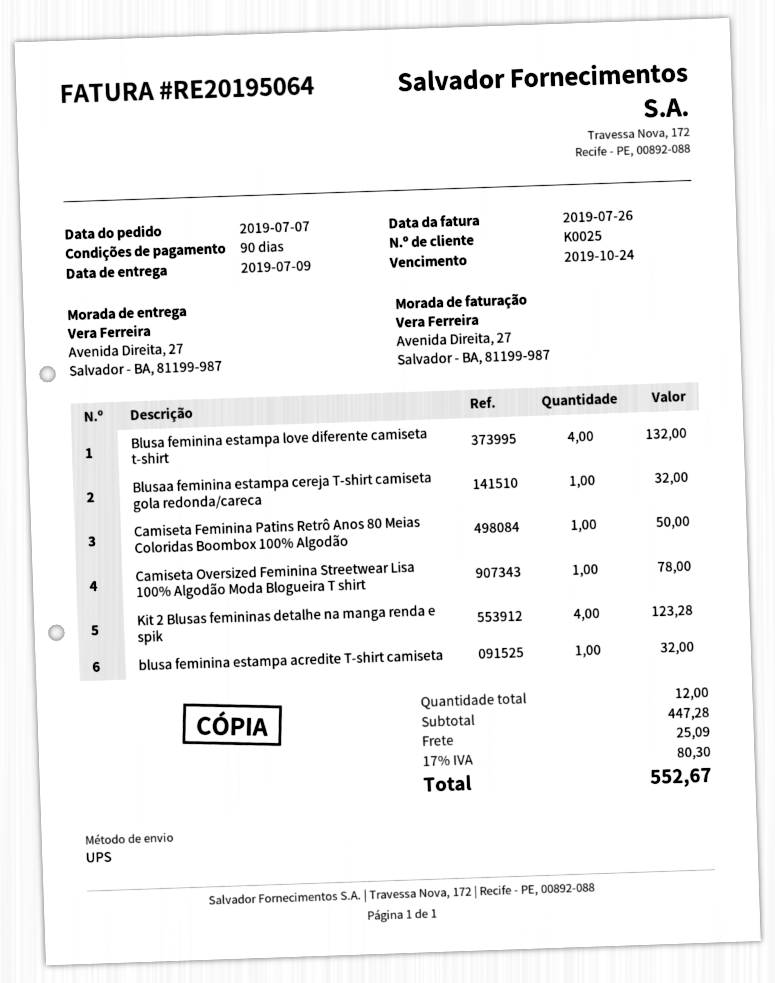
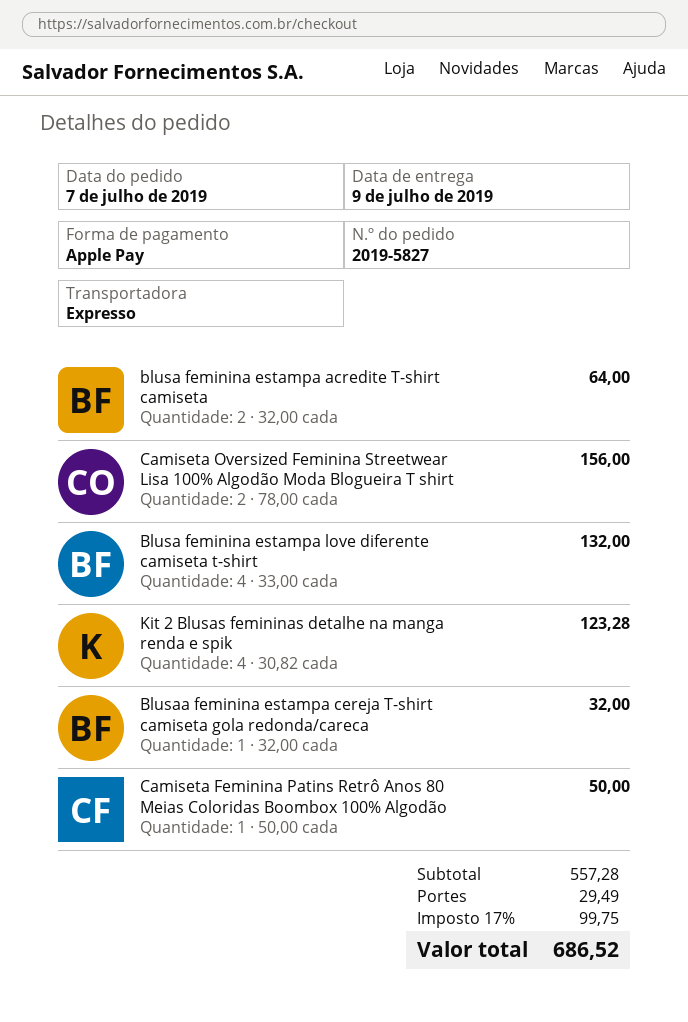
shipping method: UPS -> express
Camiseta Oversized Feminina Streetwear Lisa 100% Algodão Moda Blogueira T shirt: 1 for 78.00 -> 2 for 156.00
blusa feminina estampa acredite T-shirt camiseta: 1 for 32.00 -> 2 for 64.00
subtotal: 447.28 -> 557.28
shipping: 25.09 -> 29.49
tax: 17% = 80.30 -> 17% = 99.75
total: 552.67 -> 686.52

